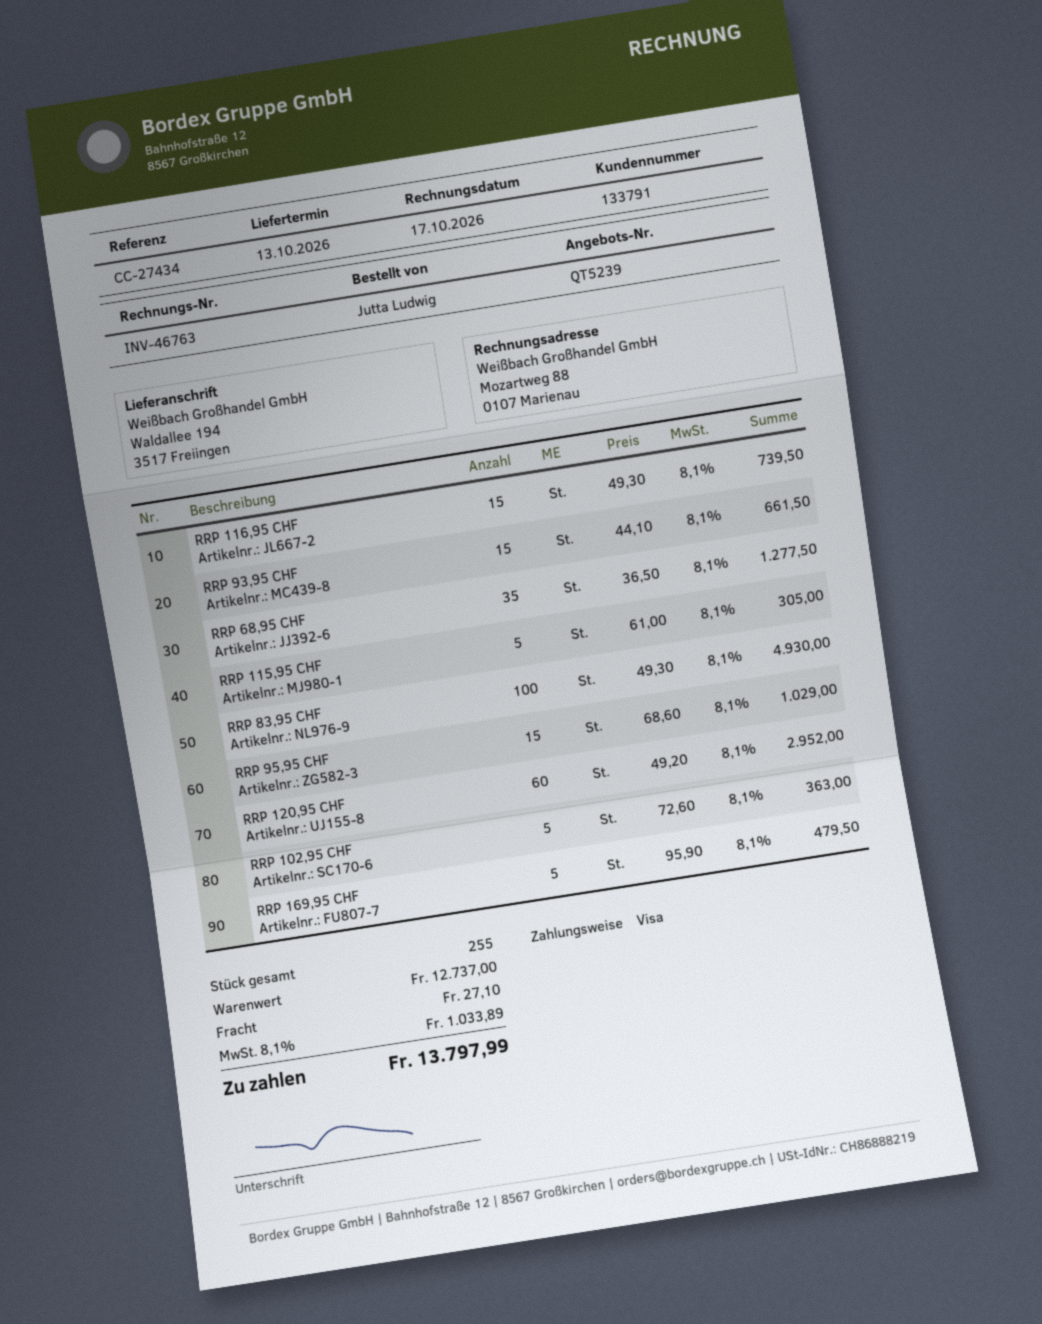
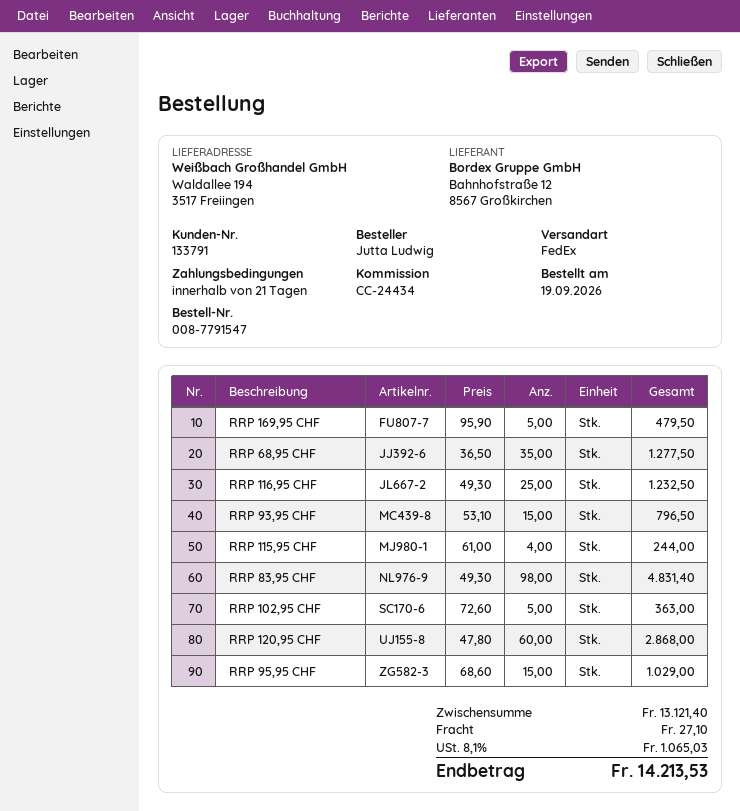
reference: CC-27434 -> CC-24434
RRP 116,95 CHF: 15 x 49.30 = 739.50 -> 25 x 49.30 = 1232.50
RRP 93,95 CHF: 15 x 44.10 = 661.50 -> 15 x 53.10 = 796.50
RRP 115,95 CHF: 5 x 61.00 = 305.00 -> 4 x 61.00 = 244.00
RRP 83,95 CHF: 100 x 49.30 = 4930.00 -> 98 x 49.30 = 4831.40
RRP 120,95 CHF: 60 x 49.20 = 2952.00 -> 60 x 47.80 = 2868.00
subtotal: 12737.00 -> 13121.40
tax: 8.1% = 1033.89 -> 8.1% = 1065.03
total: 13797.99 -> 14213.53

